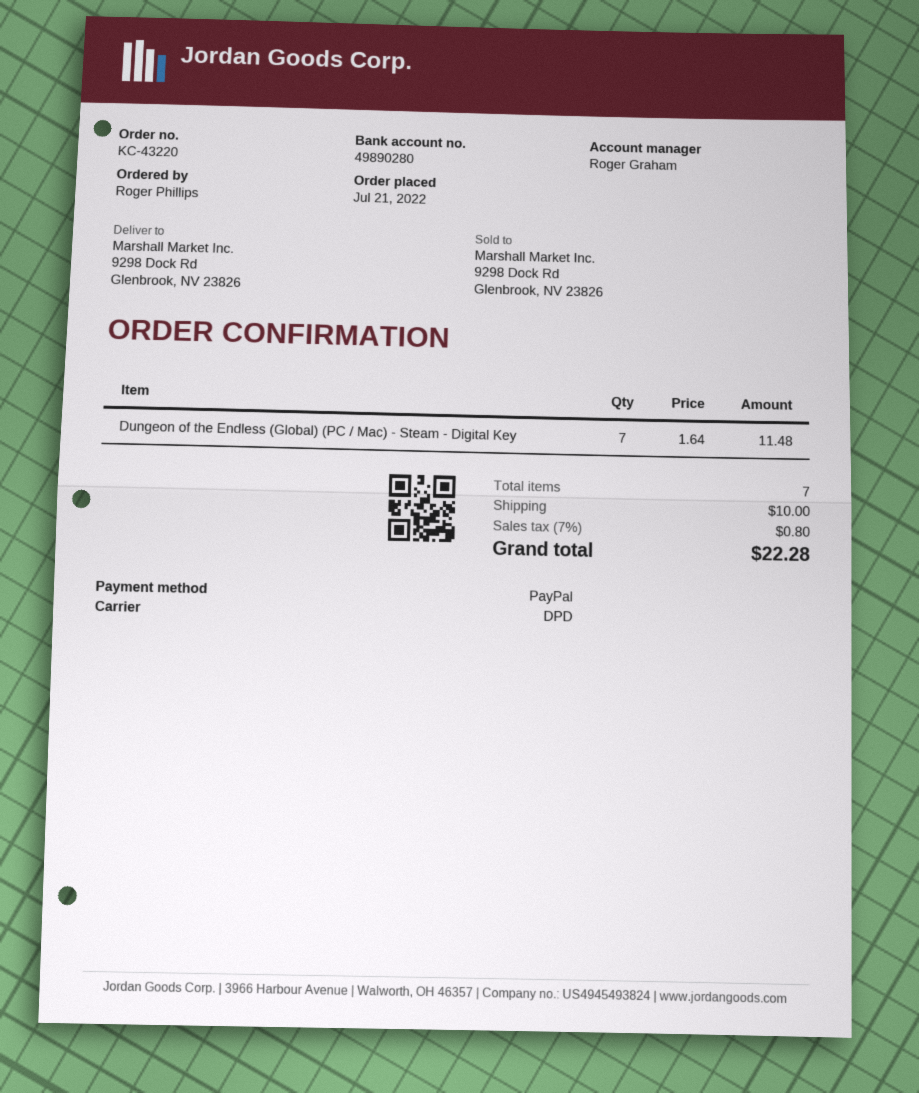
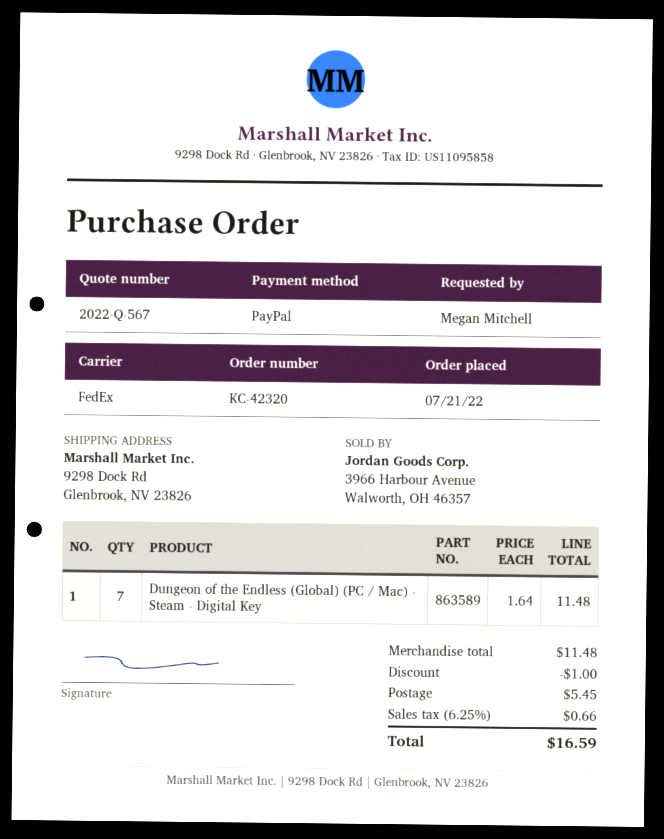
order number: KC-43220 -> KC-42320
ordered by: Roger Phillips -> Megan Mitchell
shipping method: DPD -> FedEx
discount: none -> 1.00
shipping: 10.00 -> 5.45
tax: 7% = 0.80 -> 6.25% = 0.66
total: 22.28 -> 16.59

